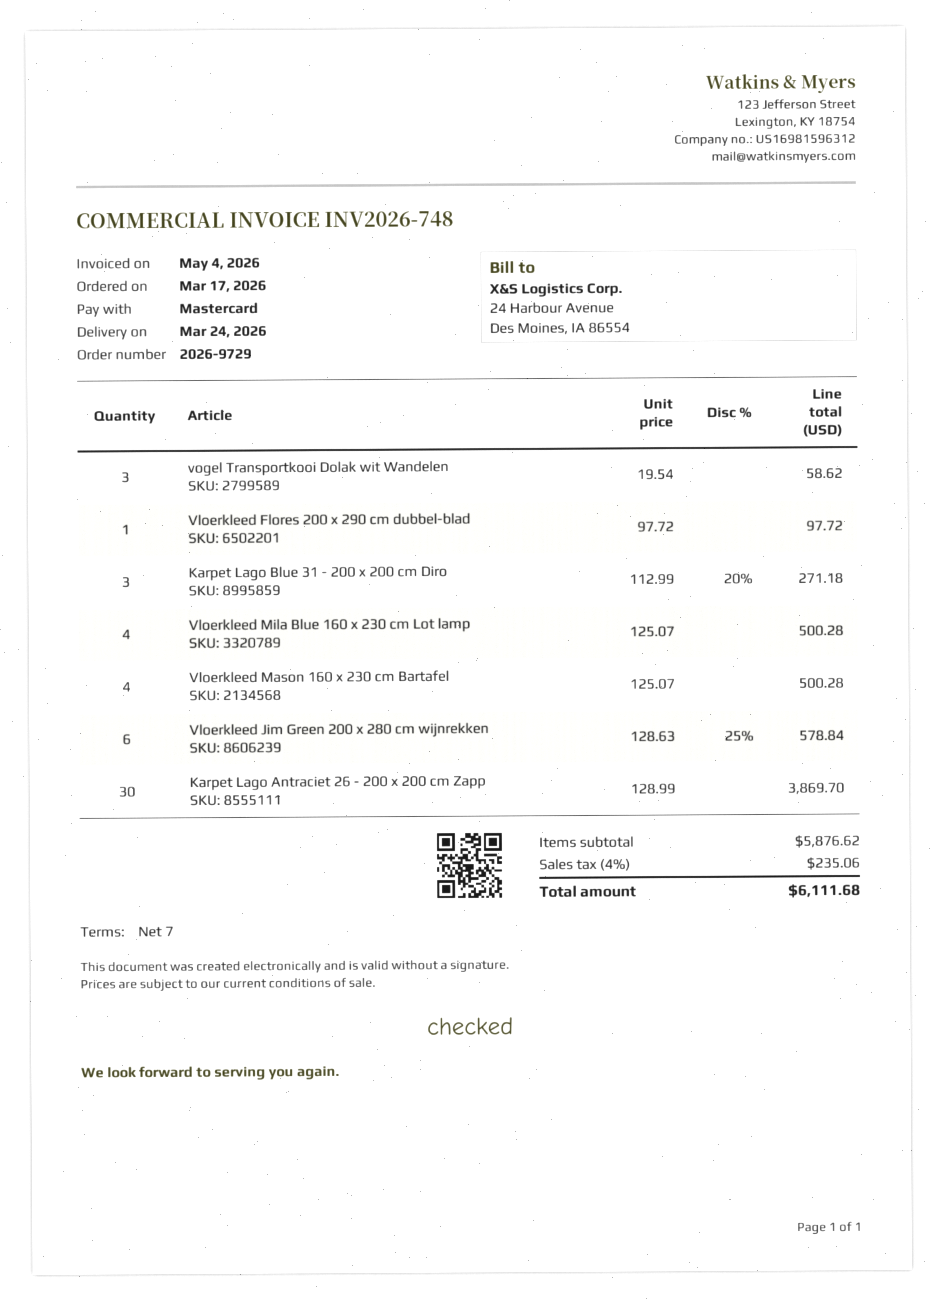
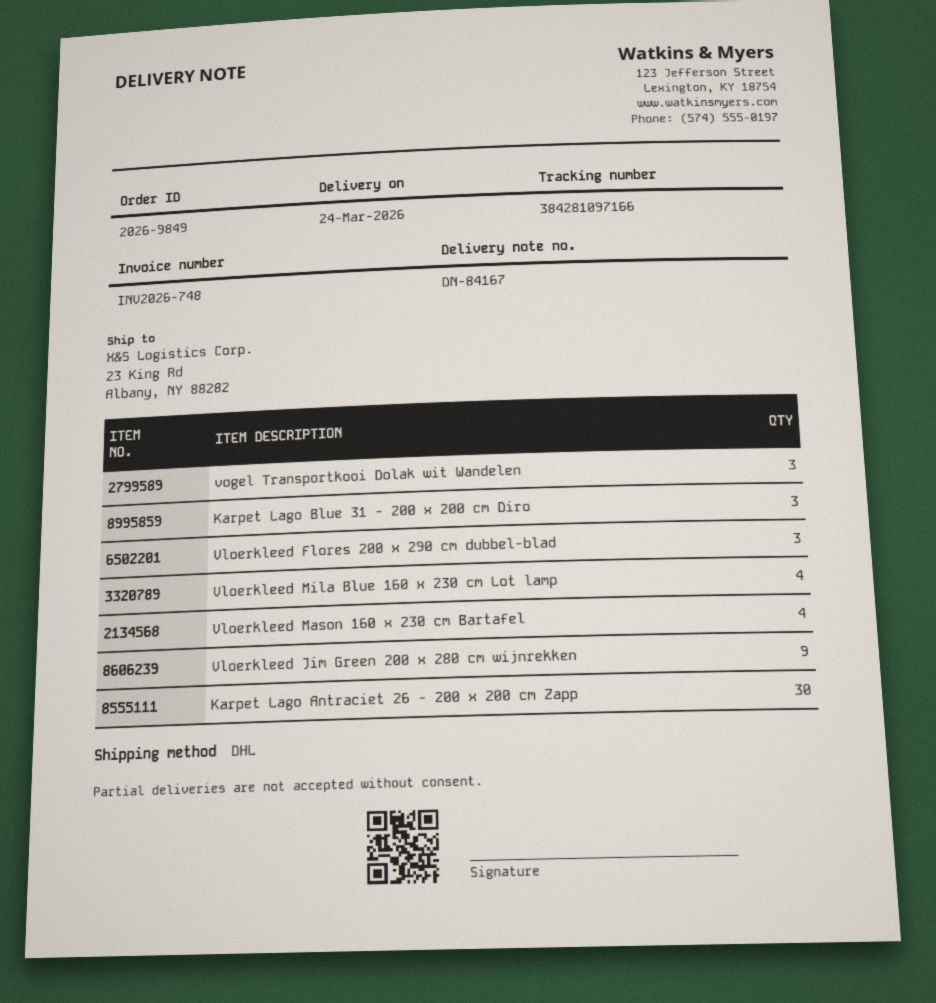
order number: 2026-9729 -> 2026-9849
Vloerkleed Flores 200 x 290 cm dubbel-blad: 1 -> 3
Vloerkleed Jim Green 200 x 280 cm wijnrekken: 6 -> 9

